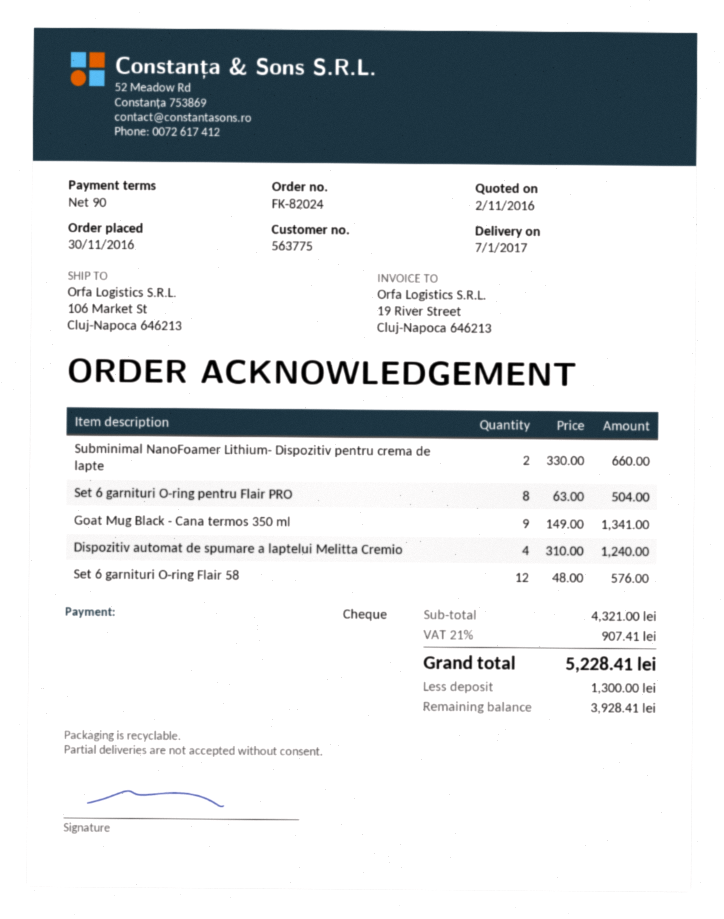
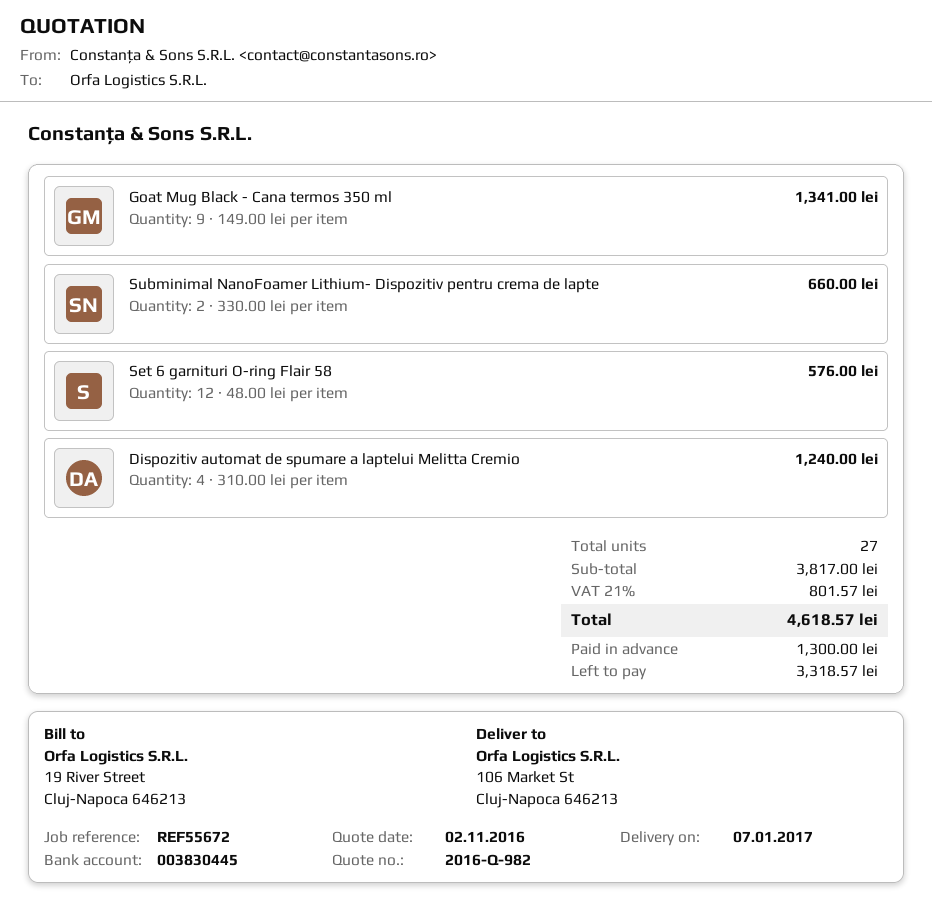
Set 6 garnituri O-ring pentru Flair PRO: 8 x 63.00 = 504.00 -> none
subtotal: 4321.00 -> 3817.00
tax: 21% = 907.41 -> 21% = 801.57
total: 5228.41 -> 4618.57
balance: 3928.41 -> 3318.57

